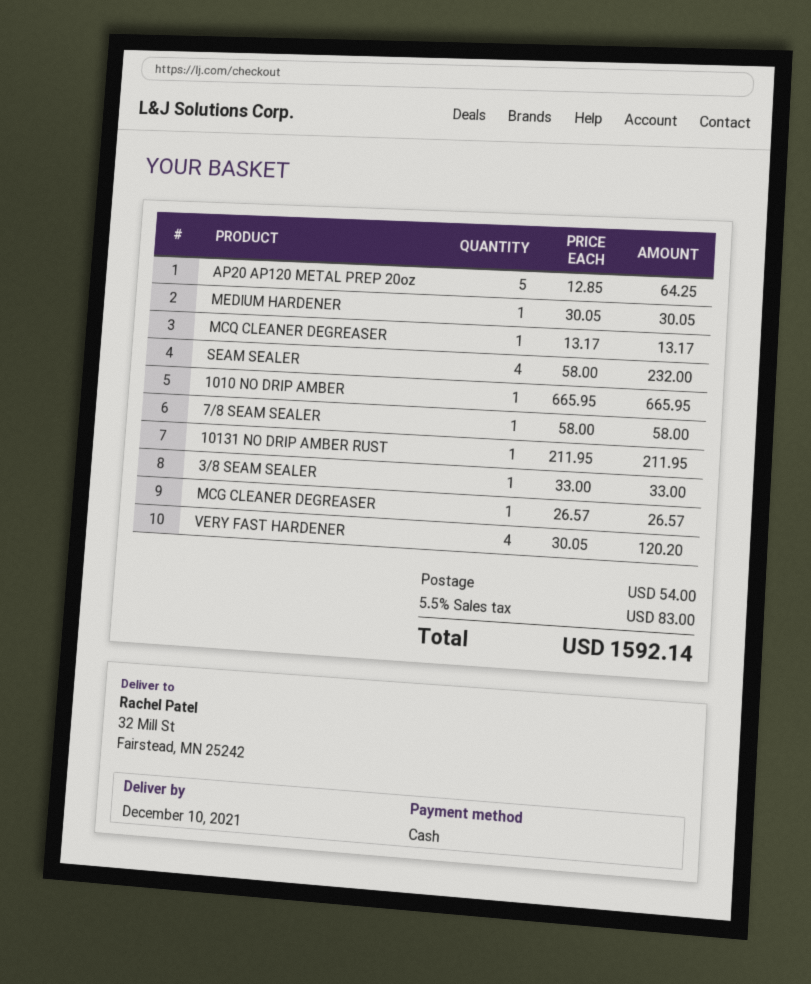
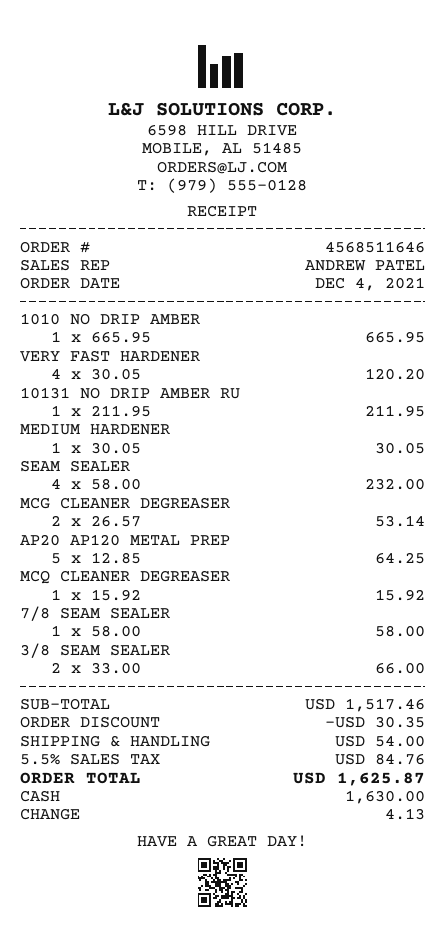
MCQ CLEANER DEGREASER: 1 x 13.17 = 13.17 -> 1 x 15.92 = 15.92
3/8 SEAM SEALER: 1 x 33.00 = 33.00 -> 2 x 33.00 = 66.00
MCG CLEANER DEGREASER: 1 x 26.57 = 26.57 -> 2 x 26.57 = 53.14
discount: none -> 30.35
tax: 5.5% = 83.00 -> 5.5% = 84.76
total: 1592.14 -> 1625.87

